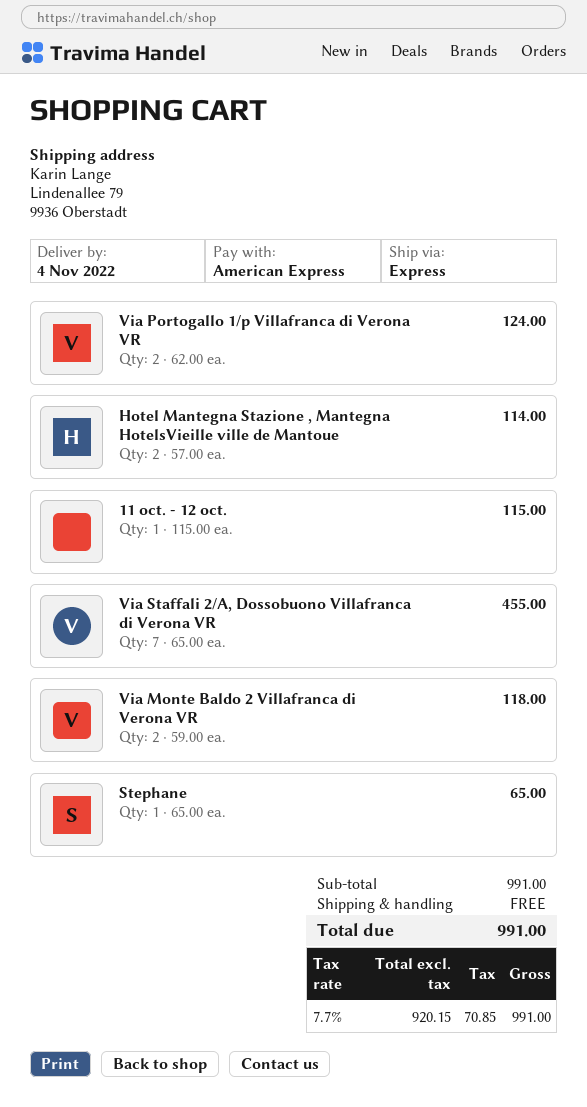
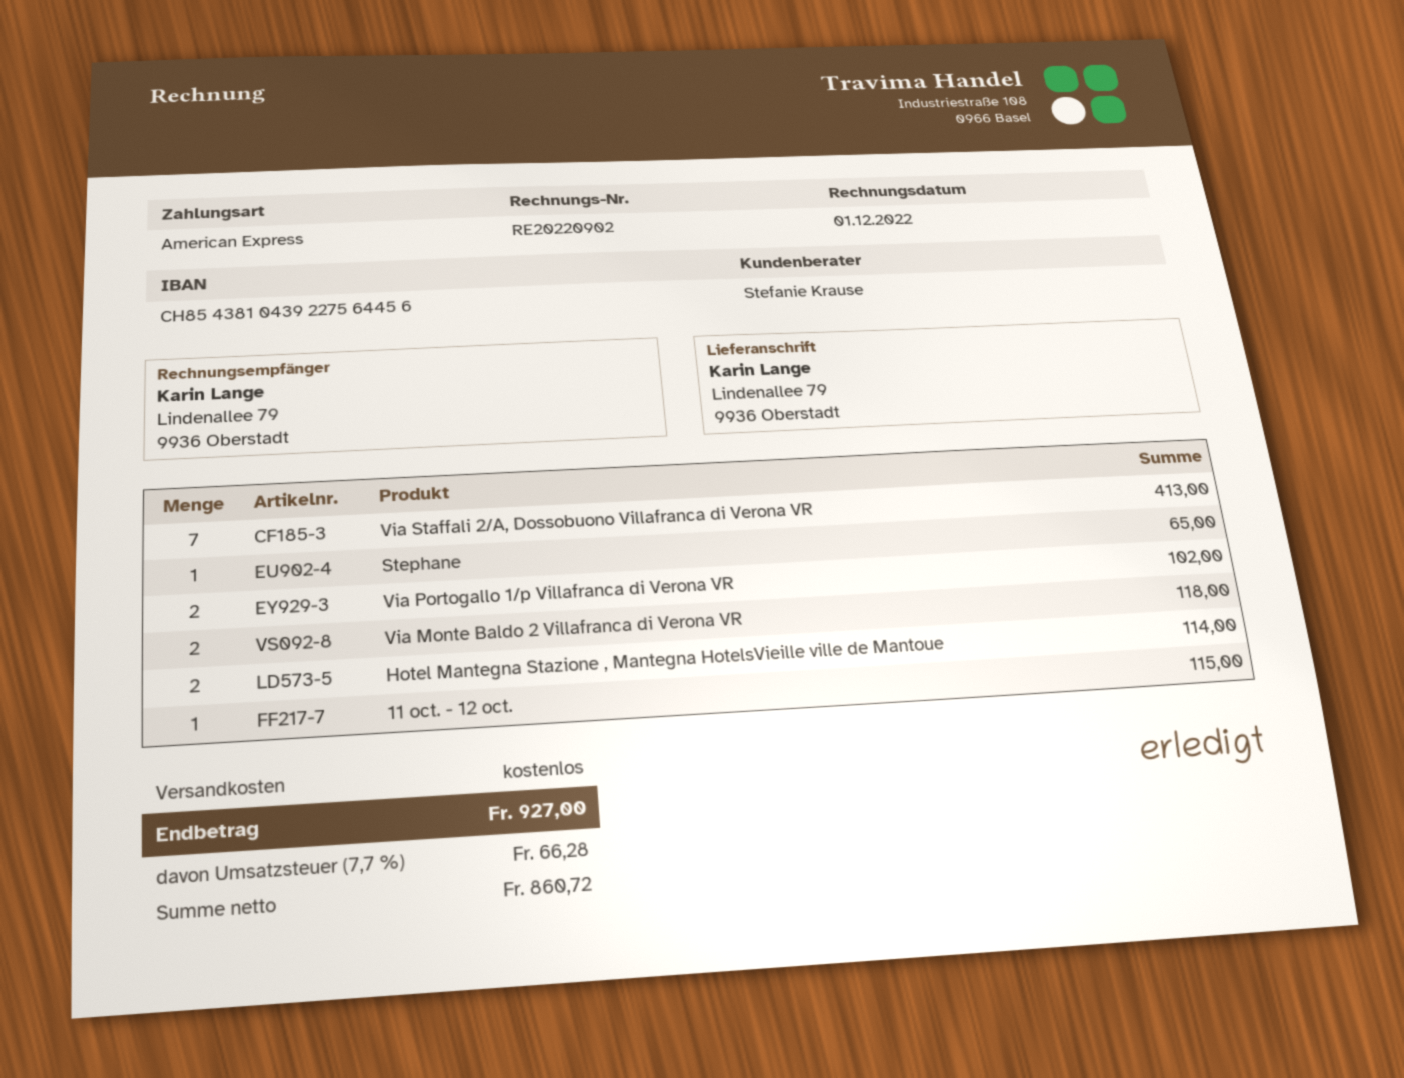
Via Portogallo 1/p Villafranca di Verona VR: 2 for 124.00 -> 2 for 102.00
Via Staffali 2/A, Dossobuono Villafranca di Verona VR: 7 for 455.00 -> 7 for 413.00
net: 920.15 -> 860.72
tax: 7.7% = 70.85 -> 7.7% = 66.28
total: 991.00 -> 927.00

